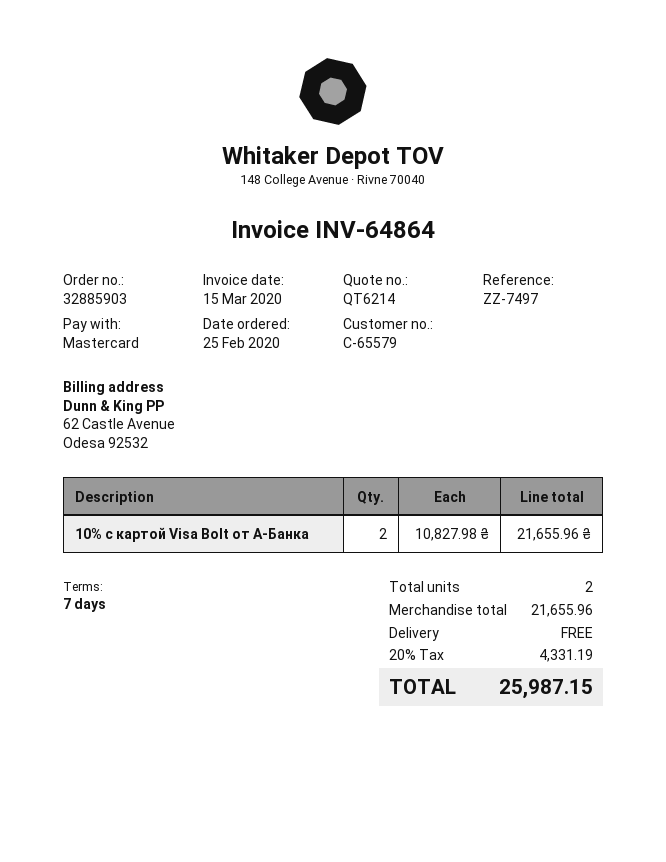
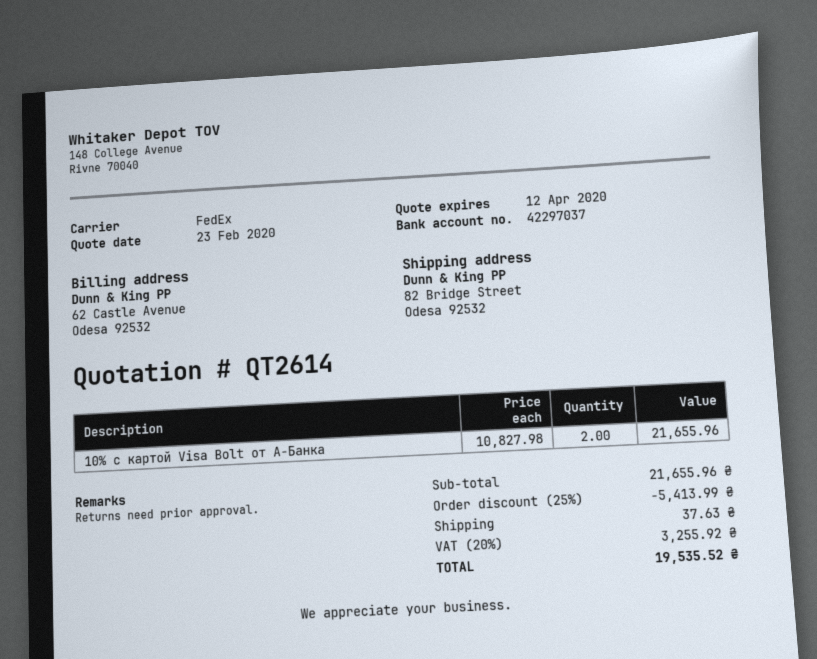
quote number: QT6214 -> QT2614
discount: none -> 25% = 5413.99
shipping: 0.00 -> 37.63
tax: 20% = 4331.19 -> 20% = 3255.92
total: 25987.15 -> 19535.52

